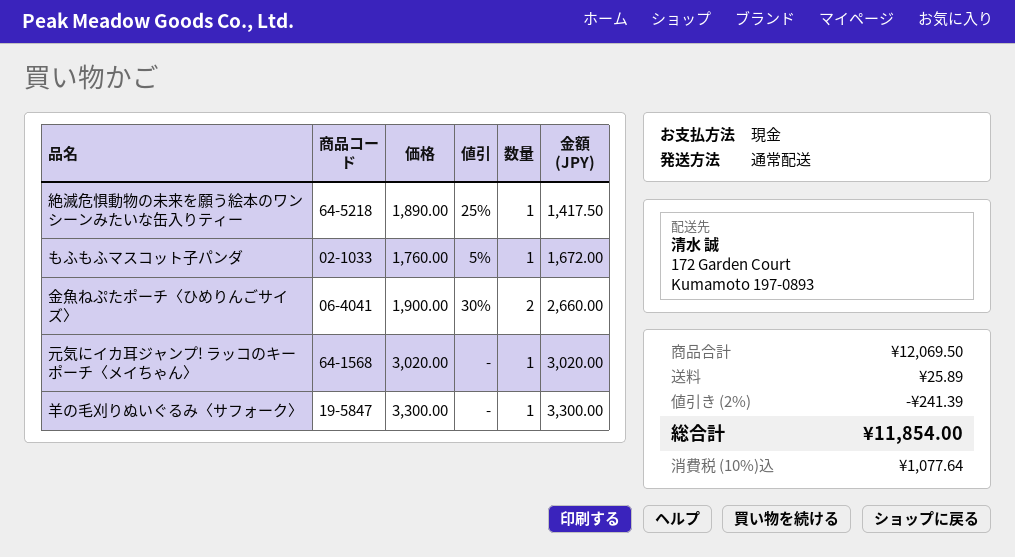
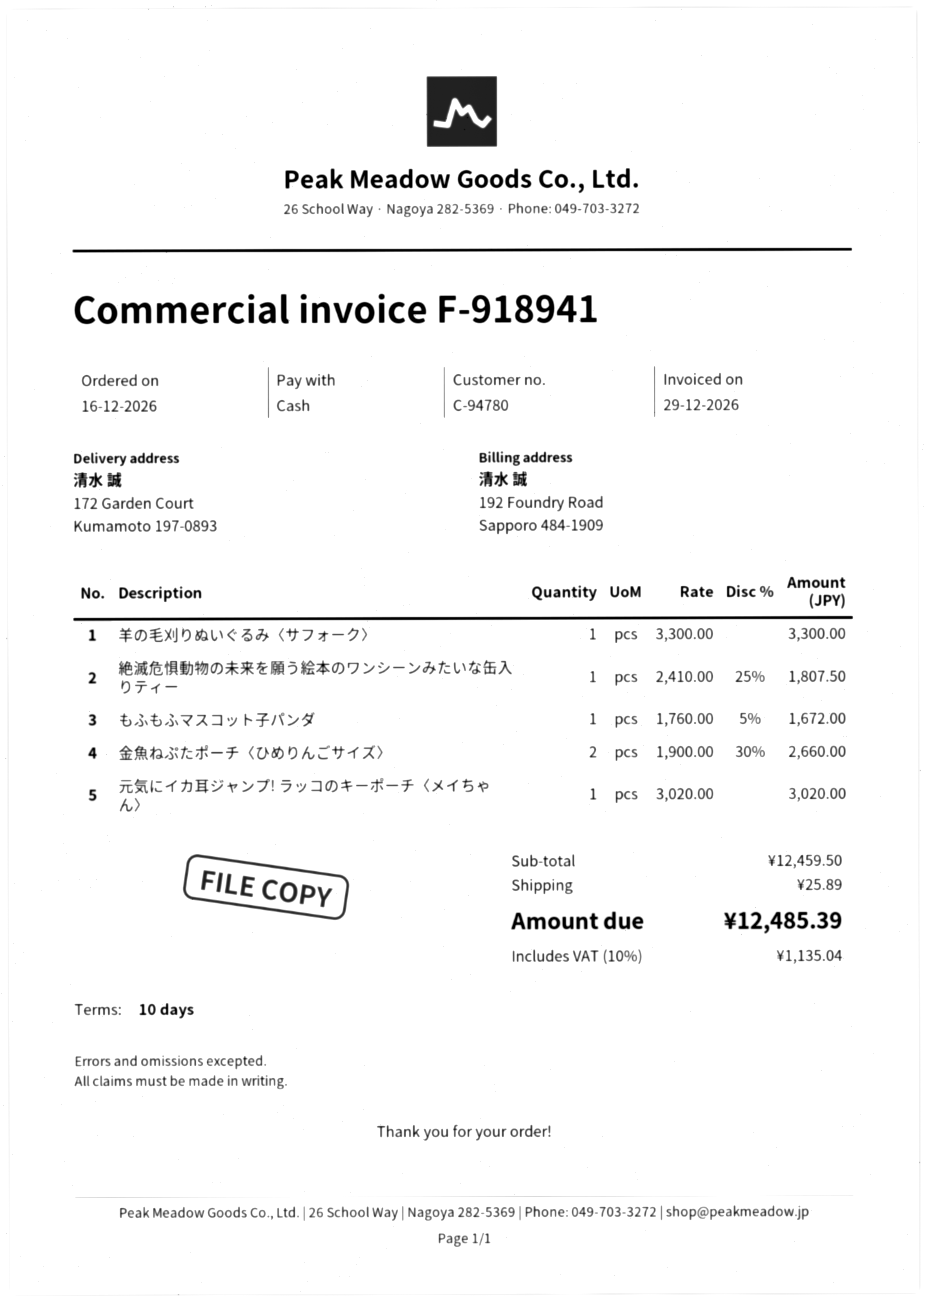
絶滅危惧動物の未来を願う絵本のワンシーンみたいな缶入りティー: 1 x 1890.00 - 25% = 1417.50 -> 1 x 2410.00 - 25% = 1807.50
subtotal: 12069.50 -> 12459.50
discount: 2% = 241.39 -> none
tax: 10% = 1077.64 -> 10% = 1135.04
total: 11854.00 -> 12485.39

